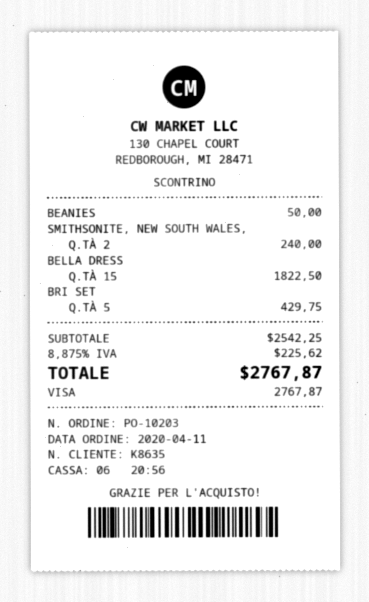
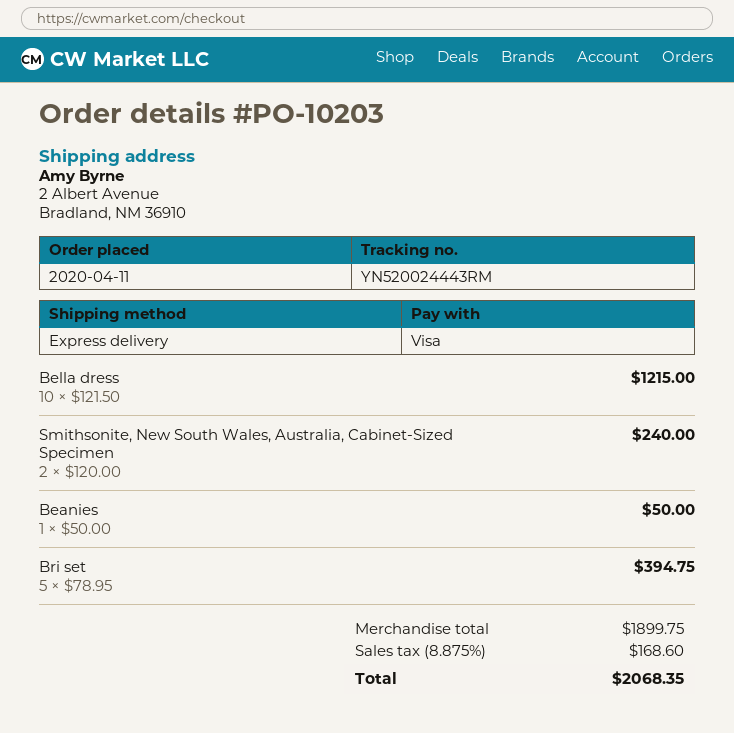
BELLA DRESS: 15 for 1822.50 -> 10 for 1215.00
BRI SET: 5 for 429.75 -> 5 for 394.75
subtotal: 2542.25 -> 1899.75
tax: 8.875% = 225.62 -> 8.875% = 168.60
total: 2767.87 -> 2068.35

